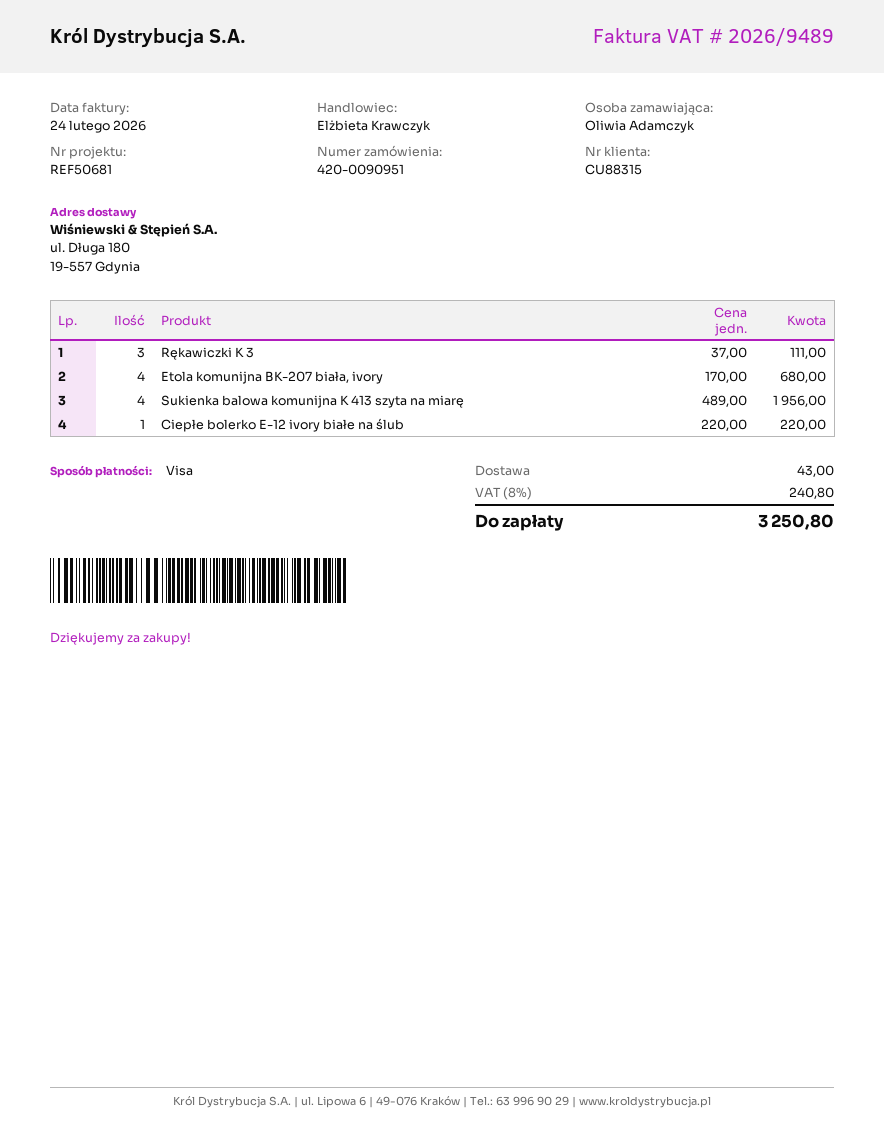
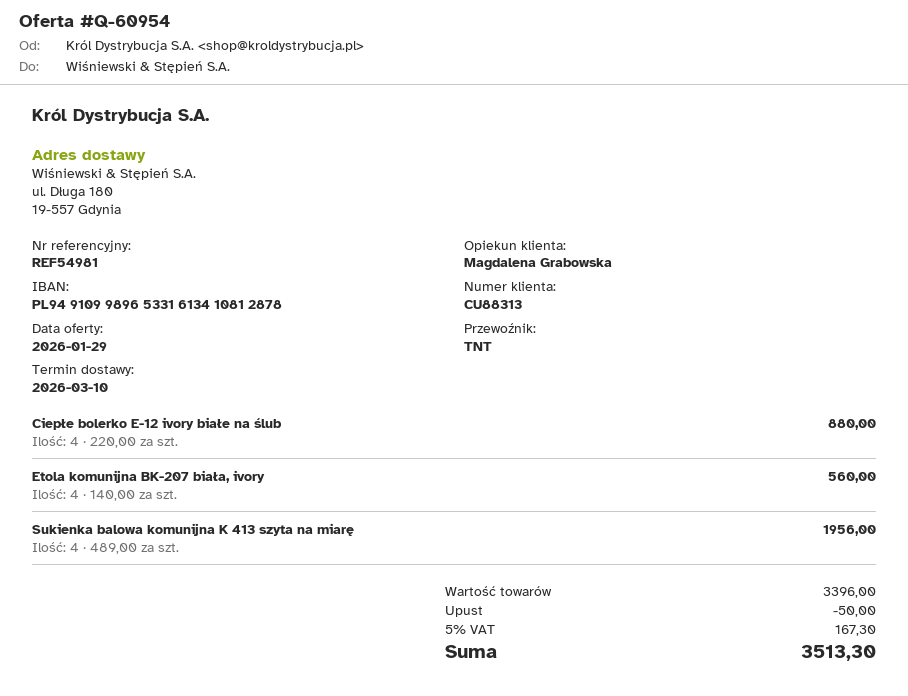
customer number: CU88315 -> CU88313
reference: REF50681 -> REF54981
sales rep: Elżbieta Krawczyk -> Magdalena Grabowska
Rękawiczki K 3: 3 x 37.00 = 111.00 -> none
Etola komunijna BK-207 biała, ivory: 4 x 170.00 = 680.00 -> 4 x 140.00 = 560.00
Ciepłe bolerko E-12 ivory białe na ślub: 1 x 220.00 = 220.00 -> 4 x 220.00 = 880.00
discount: none -> 50.00
shipping: 43.00 -> none
tax: 8% = 240.80 -> 5% = 167.30
total: 3250.80 -> 3513.30

